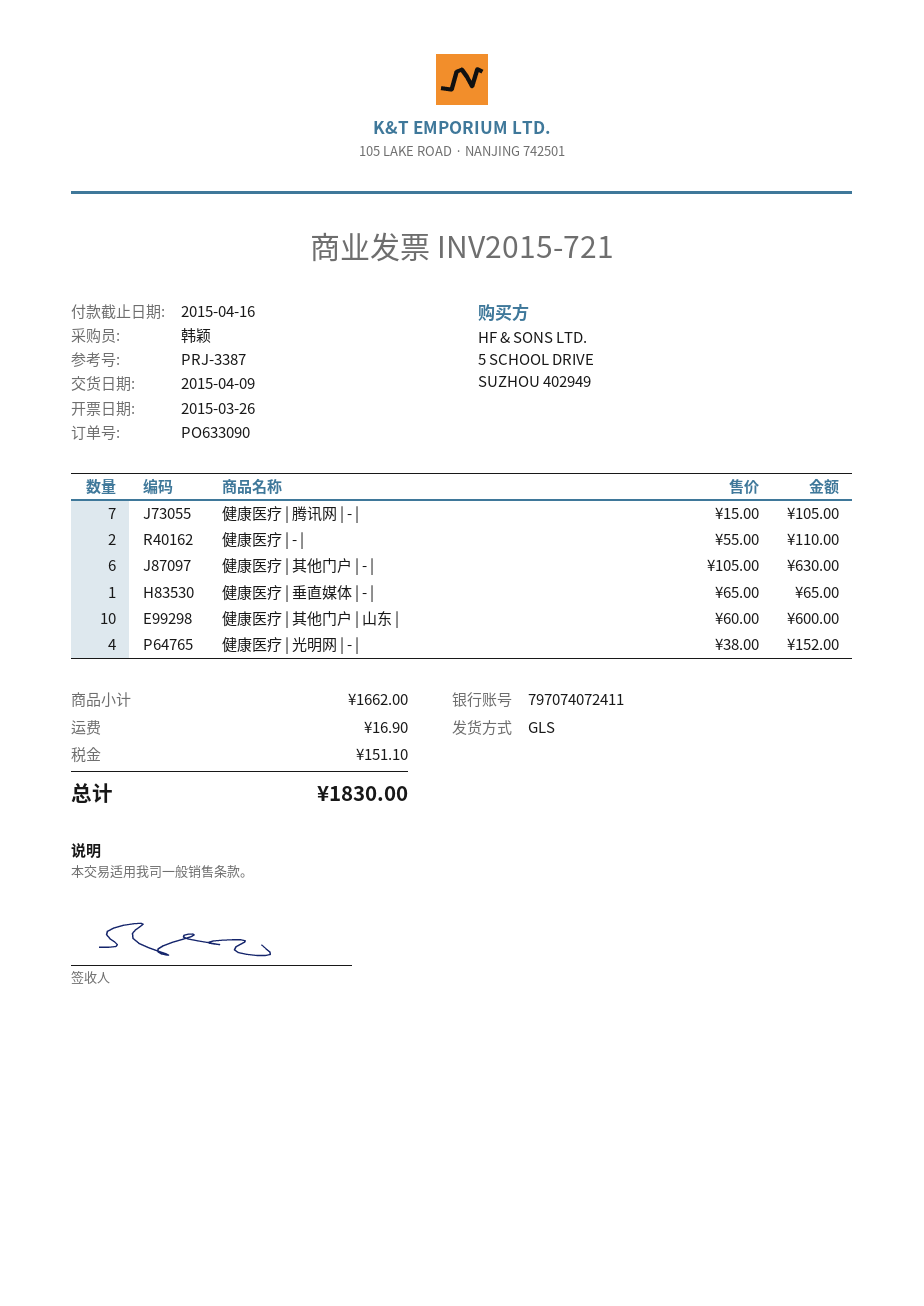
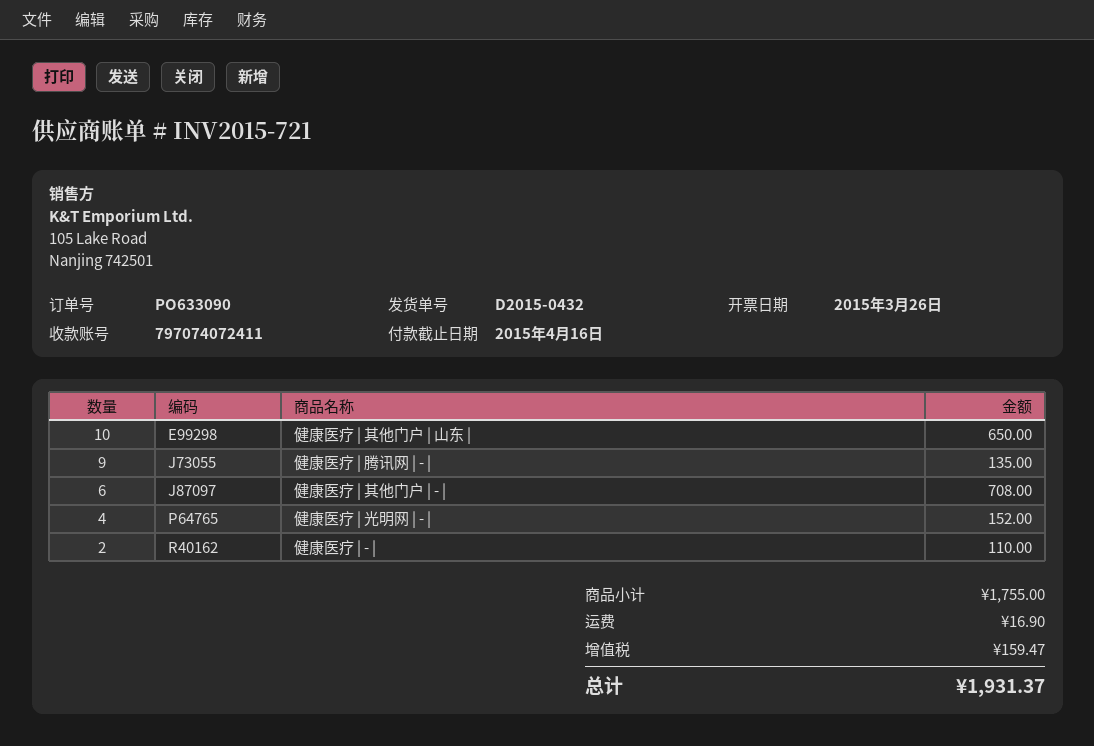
健康医疗 | 腾讯网 | - |: 7 for 105.00 -> 9 for 135.00
健康医疗 | 其他门户 | - |: 6 for 630.00 -> 6 for 708.00
健康医疗 | 垂直媒体 | - |: 1 for 65.00 -> none
健康医疗 | 其他门户 | 山东 |: 10 for 600.00 -> 10 for 650.00
subtotal: 1662.00 -> 1755.00
tax: 151.10 -> 159.47
total: 1830.00 -> 1931.37

